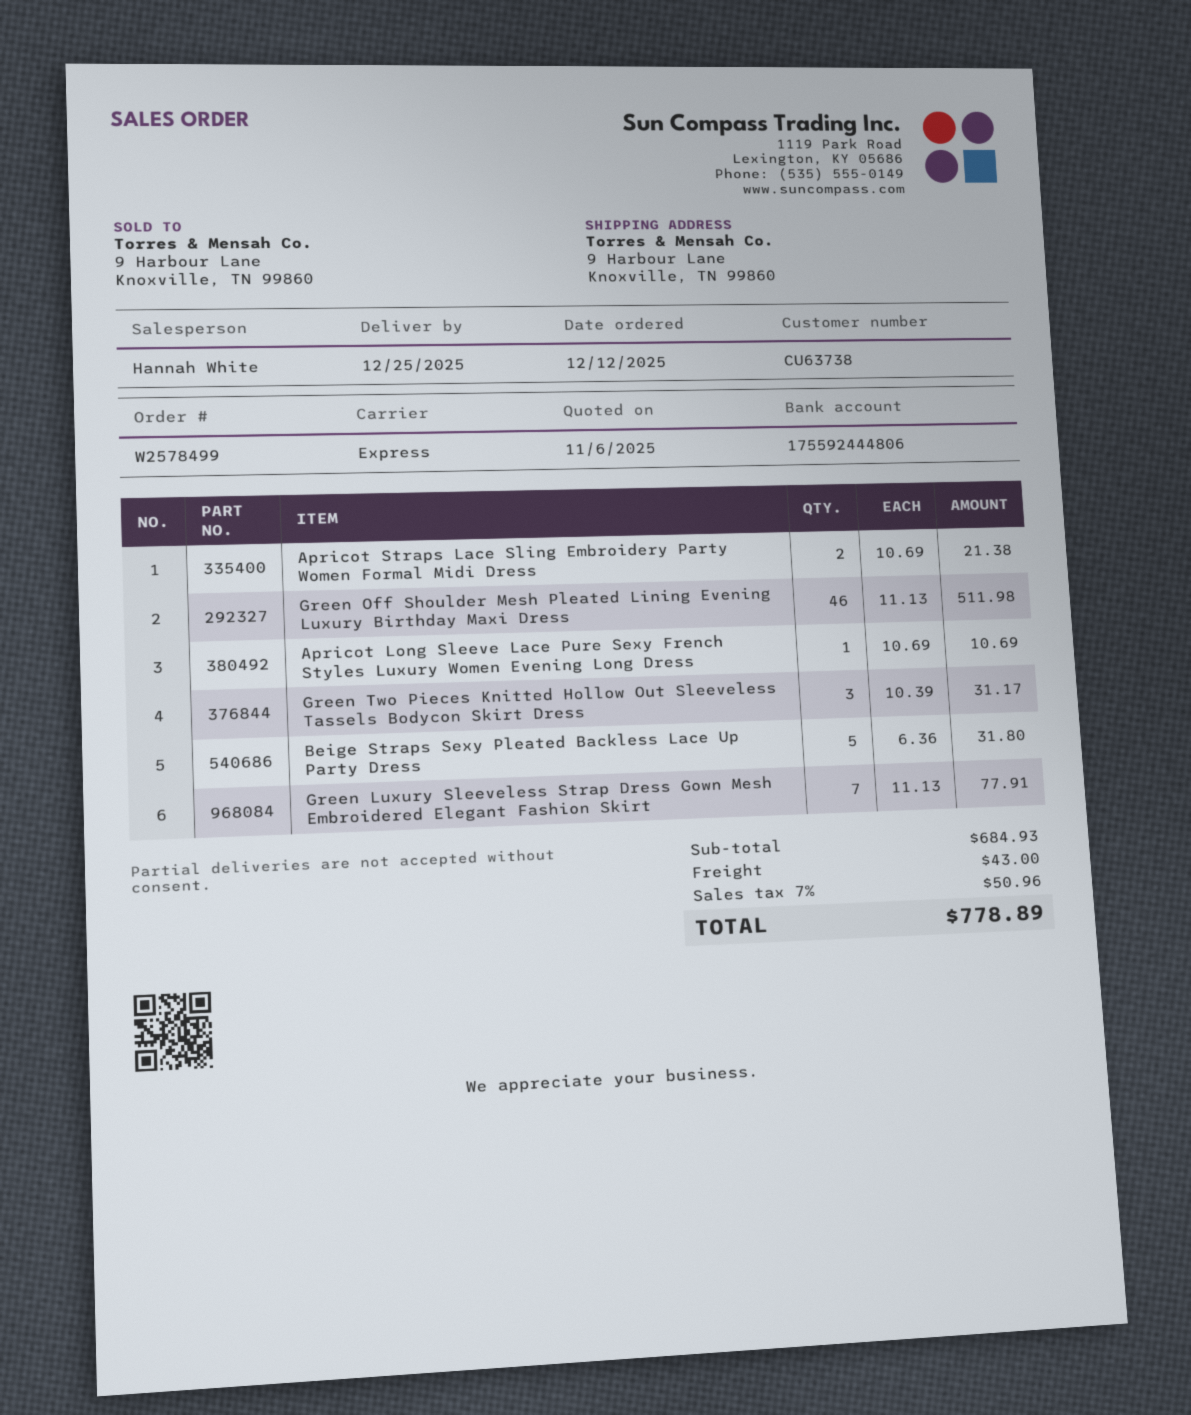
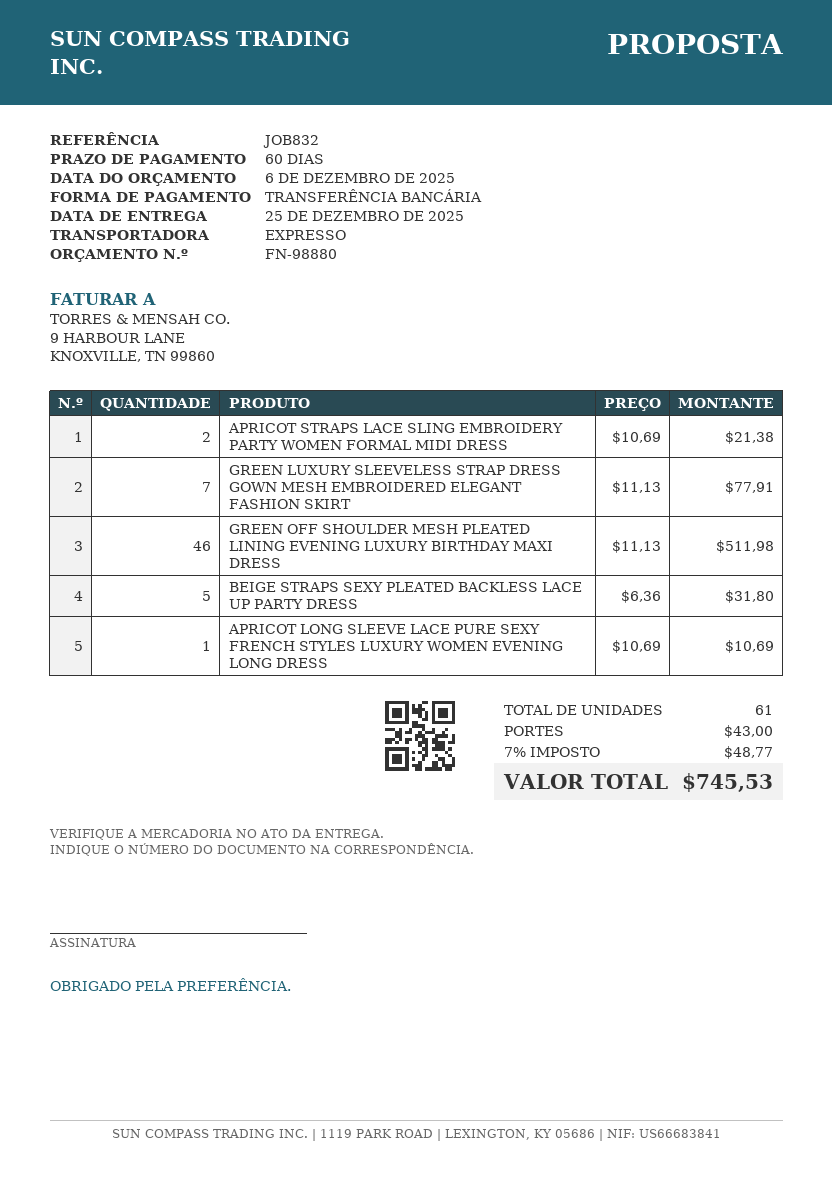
quote date: 2025-11-06 -> 2025-12-06
Green Two Pieces Knitted Hollow Out Sleeveless Tassels Bodycon Skirt Dress: 3 x 10.39 = 31.17 -> none
tax: 7% = 50.96 -> 7% = 48.77
total: 778.89 -> 745.53

